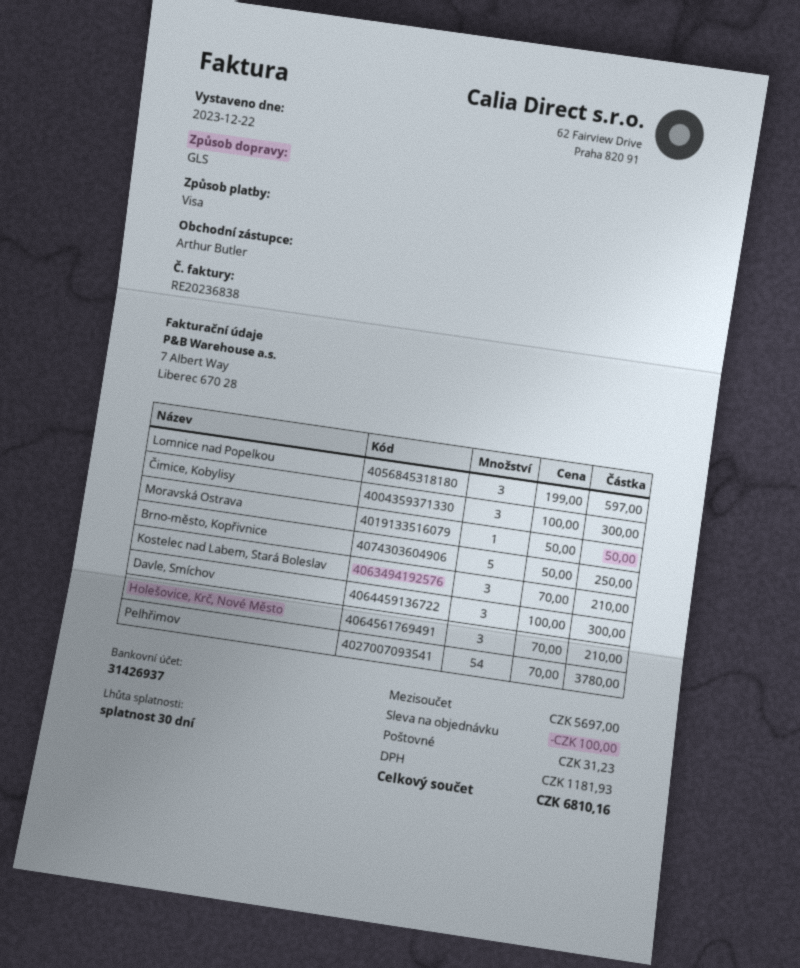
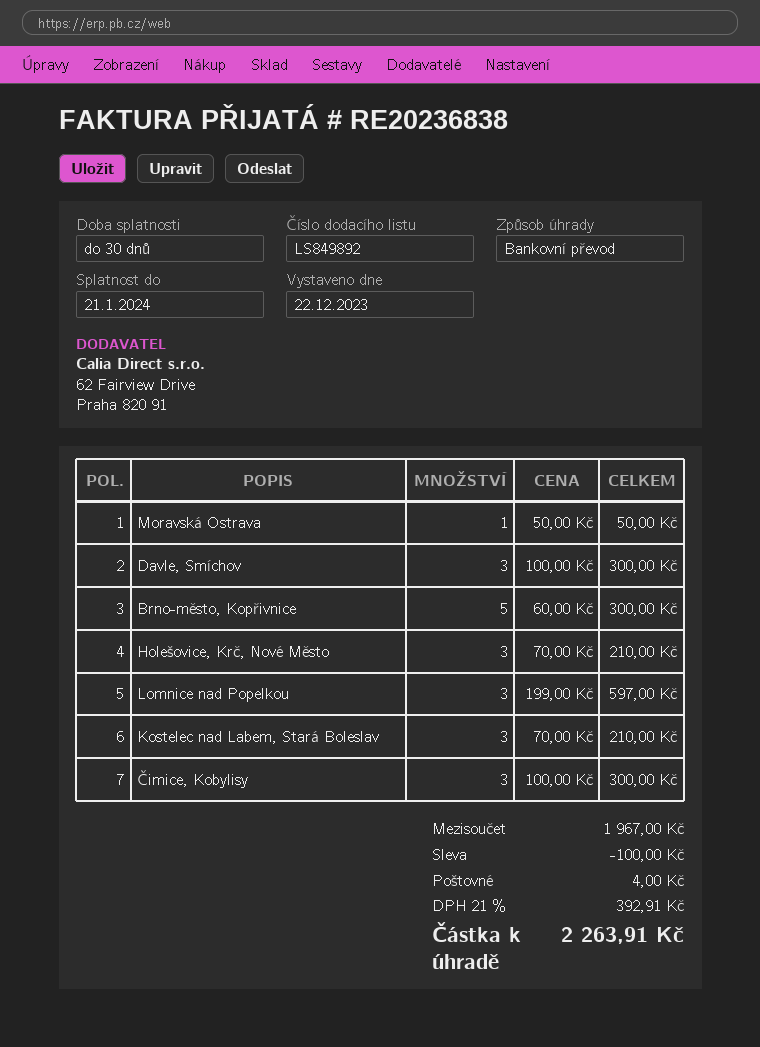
payment method: Visa -> bank transfer
Brno-město, Kopřivnice: 5 x 50.00 = 250.00 -> 5 x 60.00 = 300.00
Pelhřimov: 54 x 70.00 = 3780.00 -> none
subtotal: 5697.00 -> 1967.00
shipping: 31.23 -> 4.00
tax: 1181.93 -> 392.91
total: 6810.16 -> 2263.91

